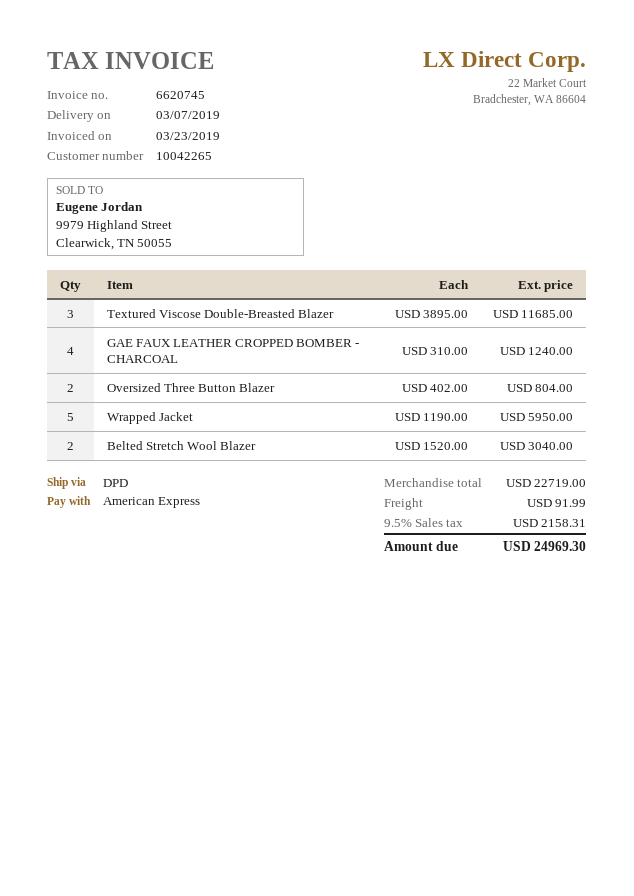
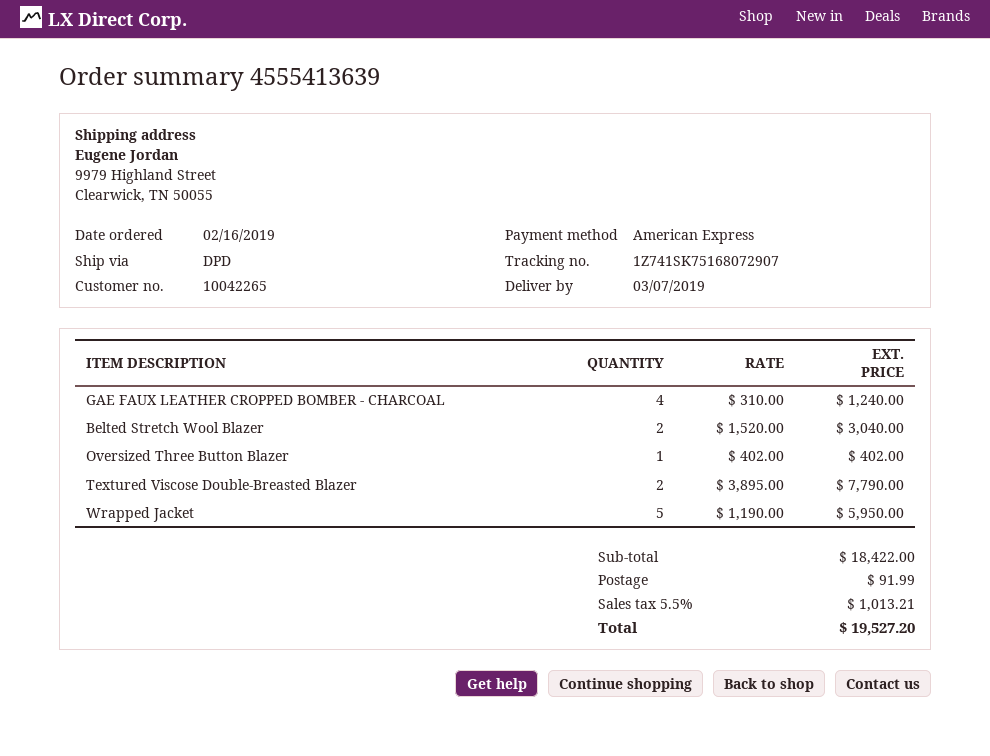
Textured Viscose Double-Breasted Blazer: 3 x 3895.00 = 11685.00 -> 2 x 3895.00 = 7790.00
Oversized Three Button Blazer: 2 x 402.00 = 804.00 -> 1 x 402.00 = 402.00
subtotal: 22719.00 -> 18422.00
tax: 9.5% = 2158.31 -> 5.5% = 1013.21
total: 24969.30 -> 19527.20

